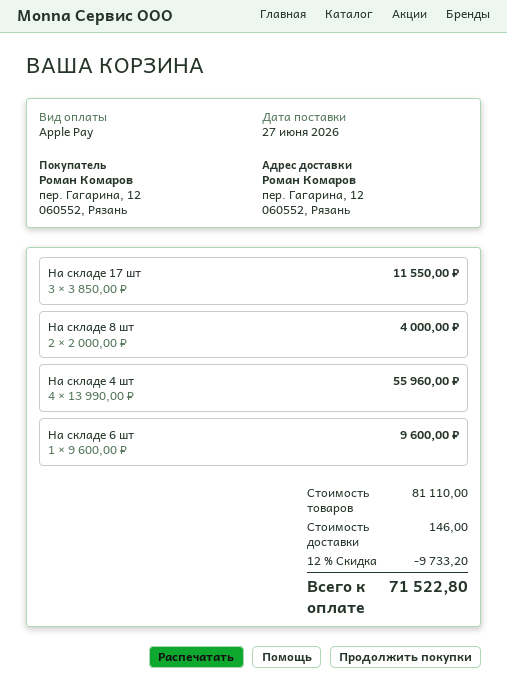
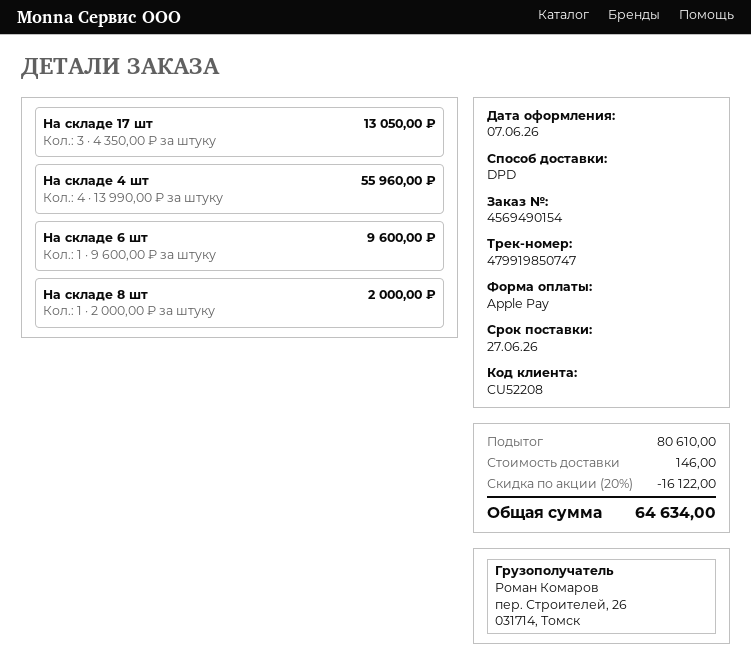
ship to: пер. Гагарина, 12, 060552, Рязань -> пер. Строителей, 26, 031714, Томск
На складе 17 шт: 3 x 3850.00 = 11550.00 -> 3 x 4350.00 = 13050.00
На складе 8 шт: 2 x 2000.00 = 4000.00 -> 1 x 2000.00 = 2000.00
subtotal: 81110.00 -> 80610.00
discount: 12% = 9733.20 -> 20% = 16122.00
total: 71522.80 -> 64634.00

